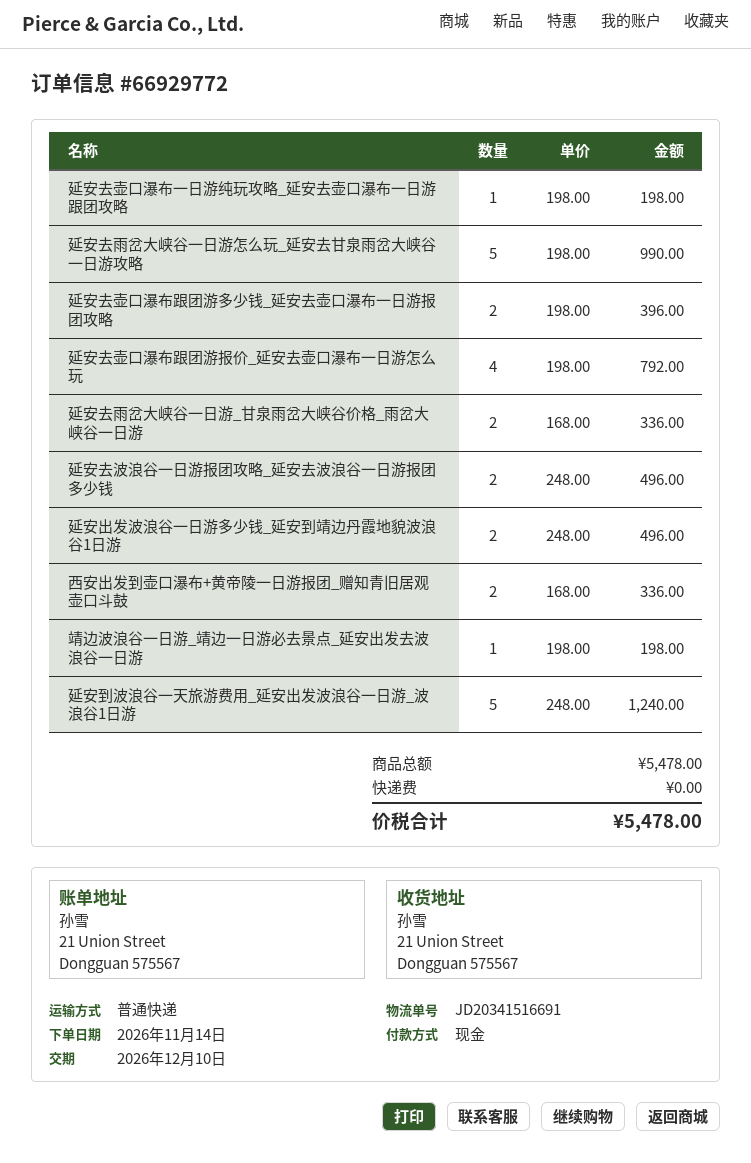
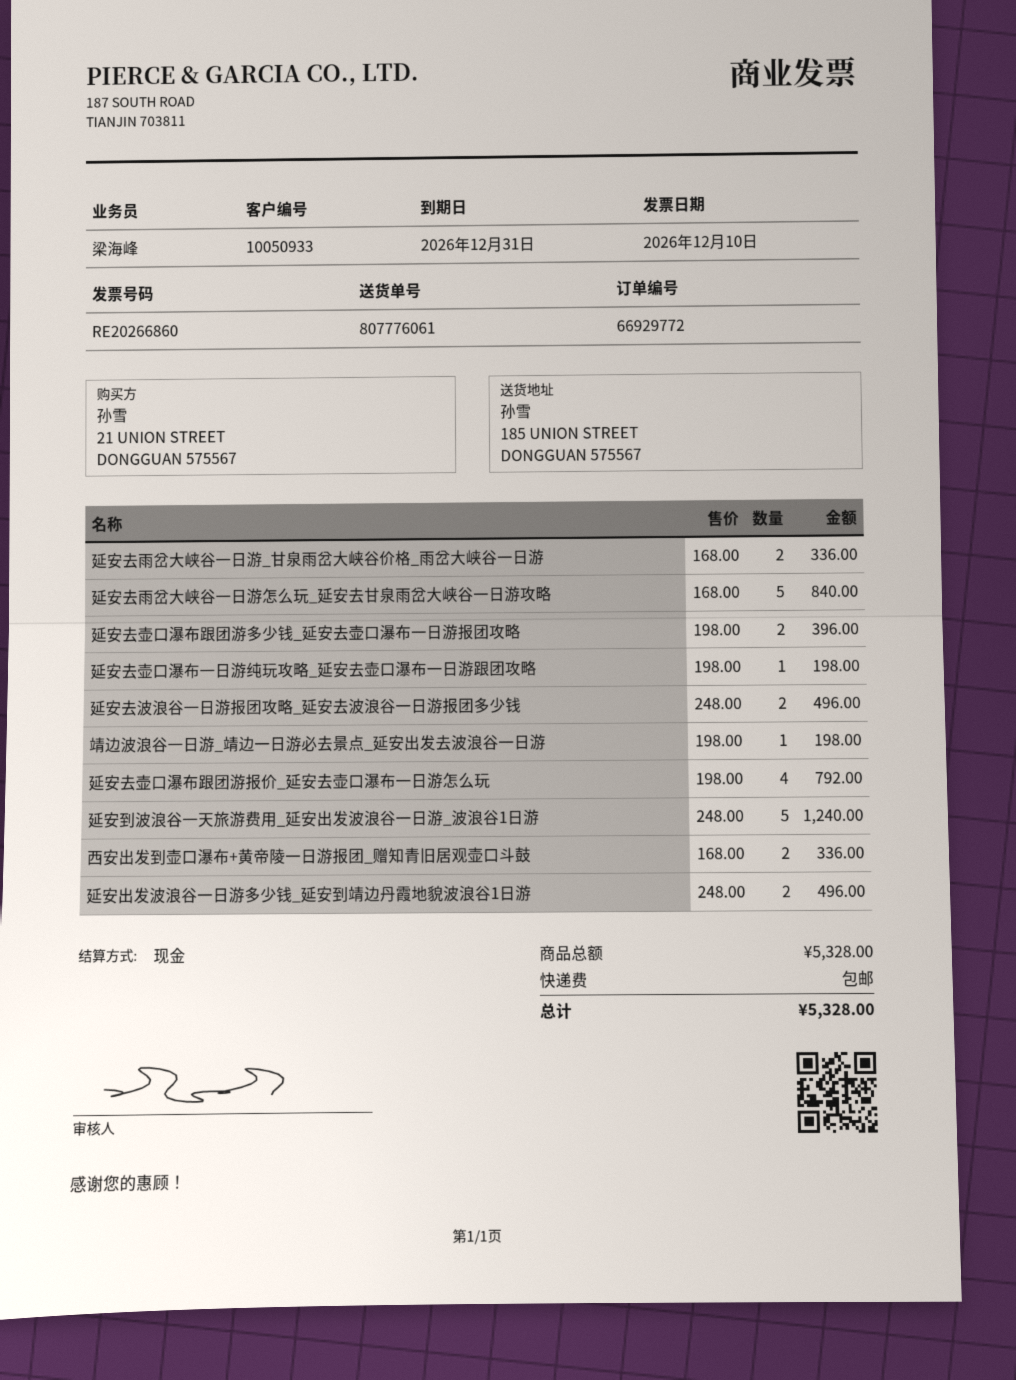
ship to: 21 Union Street, Dongguan 575567 -> 185 UNION STREET, DONGGUAN 575567
延安去雨岔大峡谷一日游怎么玩_延安去甘泉雨岔大峡谷一日游攻略: 5 x 198.00 = 990.00 -> 5 x 168.00 = 840.00
subtotal: 5478.00 -> 5328.00
total: 5478.00 -> 5328.00

